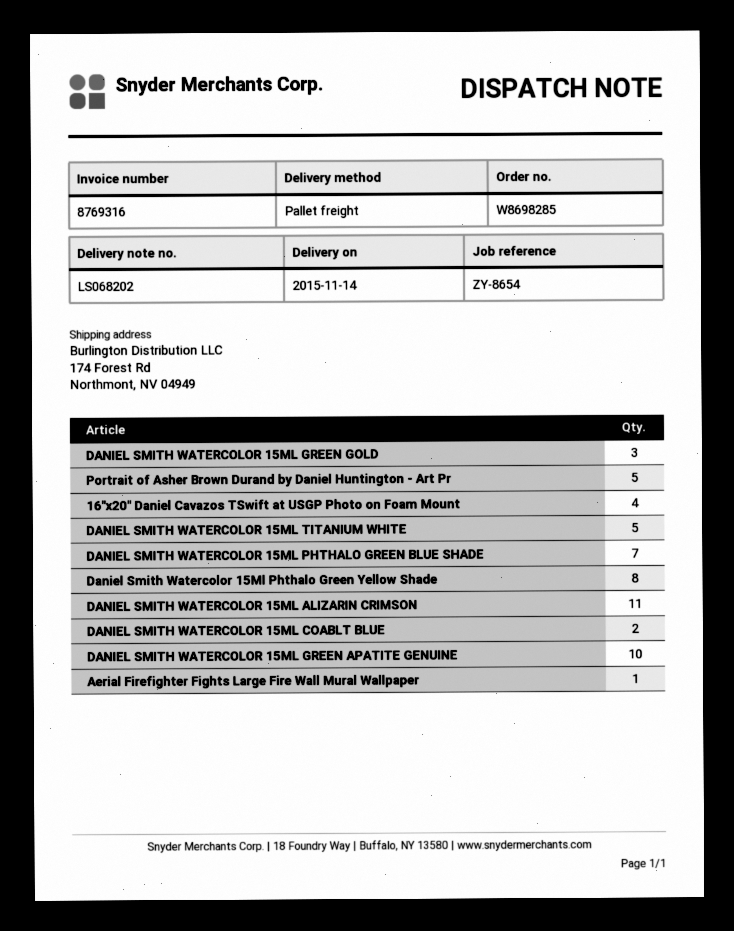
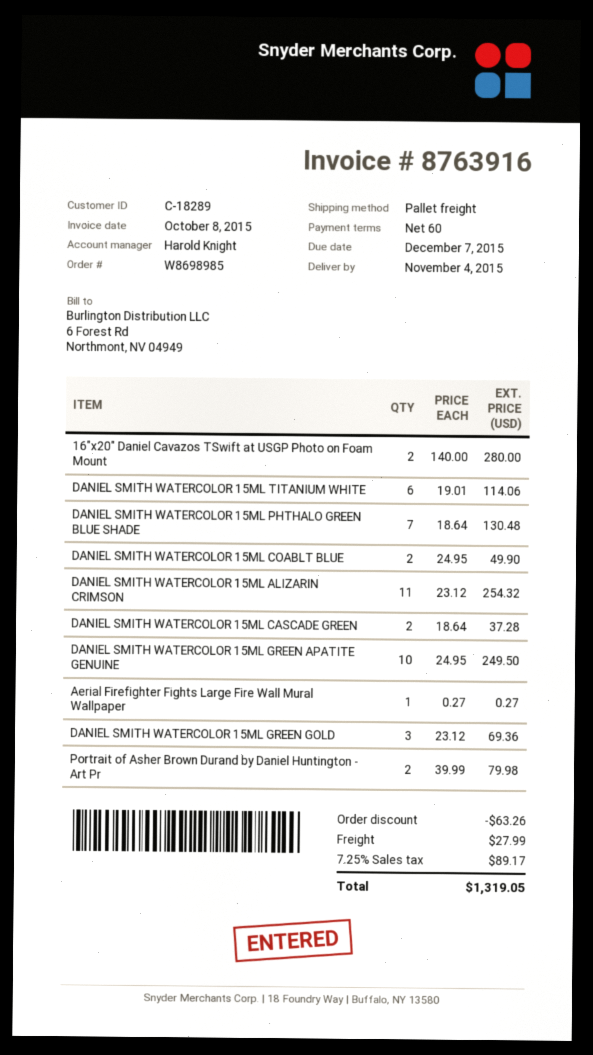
order number: W8698285 -> W8698985
delivery date: 2015-11-14 -> 2015-11-04
invoice number: 8769316 -> 8763916
Portrait of Asher Brown Durand by Daniel Huntington - Art Pr: 5 -> 2
16"x20" Daniel Cavazos TSwift at USGP Photo on Foam Mount: 4 -> 2
DANIEL SMITH WATERCOLOR 15ML TITANIUM WHITE: 5 -> 6
Daniel Smith Watercolor 15Ml Phthalo Green Yellow Shade: 8 -> none
DANIEL SMITH WATERCOLOR 15ML CASCADE GREEN: none -> 2

